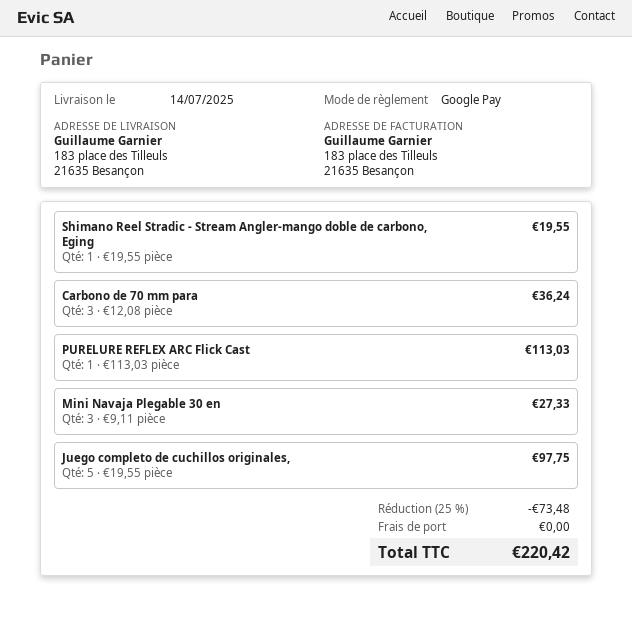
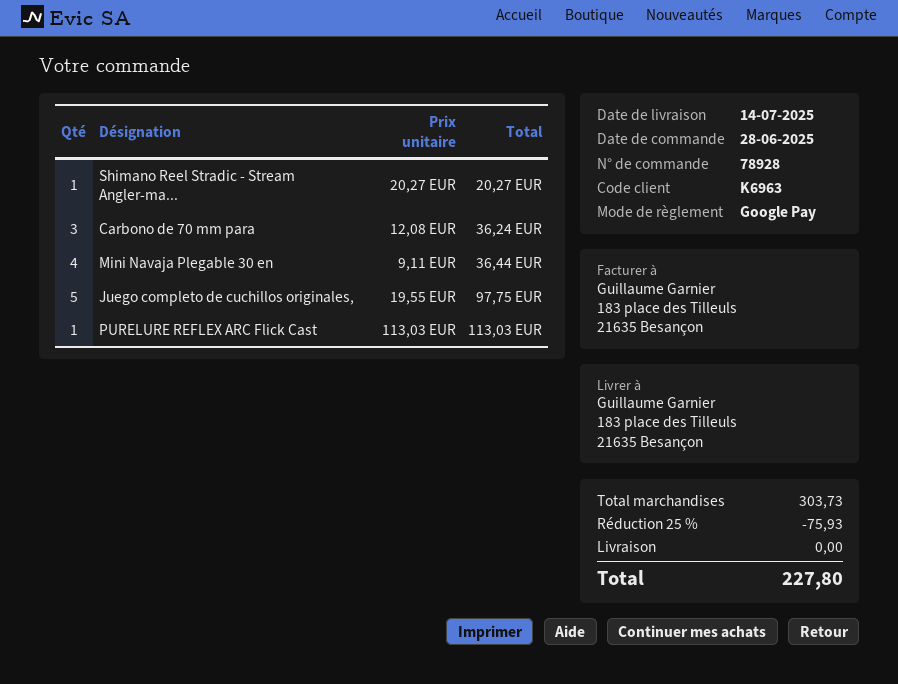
Shimano Reel Stradic - Stream Angler-mango doble de carbono, Eging: 1 x 19.55 = 19.55 -> 1 x 20.27 = 20.27
Mini Navaja Plegable 30 en: 3 x 9.11 = 27.33 -> 4 x 9.11 = 36.44
discount: 25% = 73.48 -> 25% = 75.93
total: 220.42 -> 227.80

